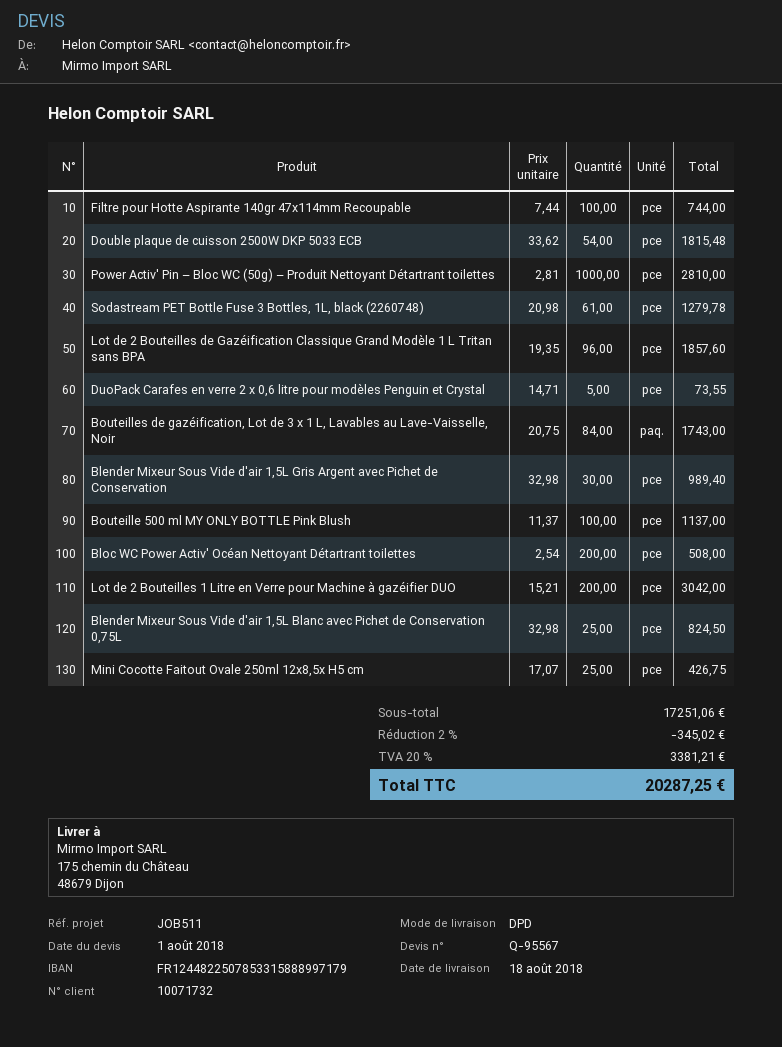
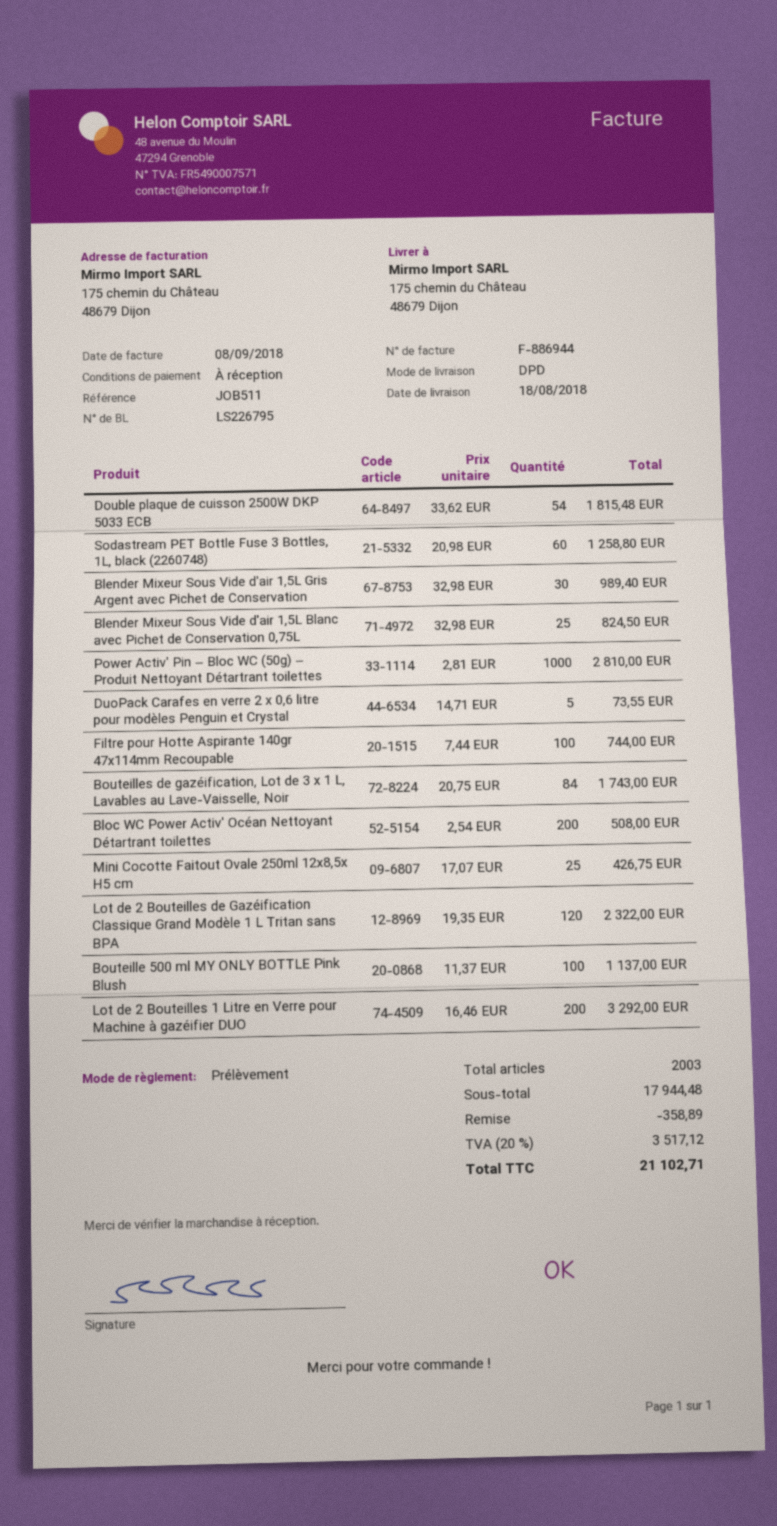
Sodastream PET Bottle Fuse 3 Bottles, 1L, black (2260748): 61 x 20.98 = 1279.78 -> 60 x 20.98 = 1258.80
Lot de 2 Bouteilles de Gazéification Classique Grand Modèle 1 L Tritan sans BPA: 96 x 19.35 = 1857.60 -> 120 x 19.35 = 2322.00
Lot de 2 Bouteilles 1 Litre en Verre pour Machine à gazéifier DUO: 200 x 15.21 = 3042.00 -> 200 x 16.46 = 3292.00
subtotal: 17251.06 -> 17944.48
discount: 345.02 -> 358.89
tax: 20% = 3381.21 -> 20% = 3517.12
total: 20287.25 -> 21102.71

